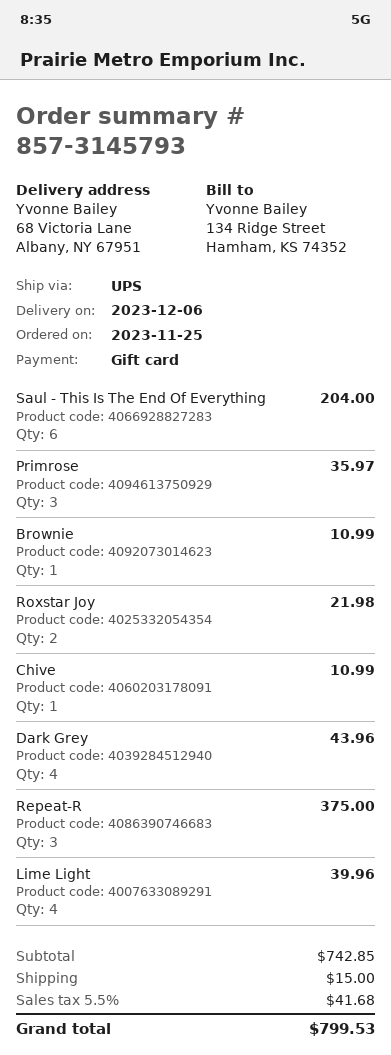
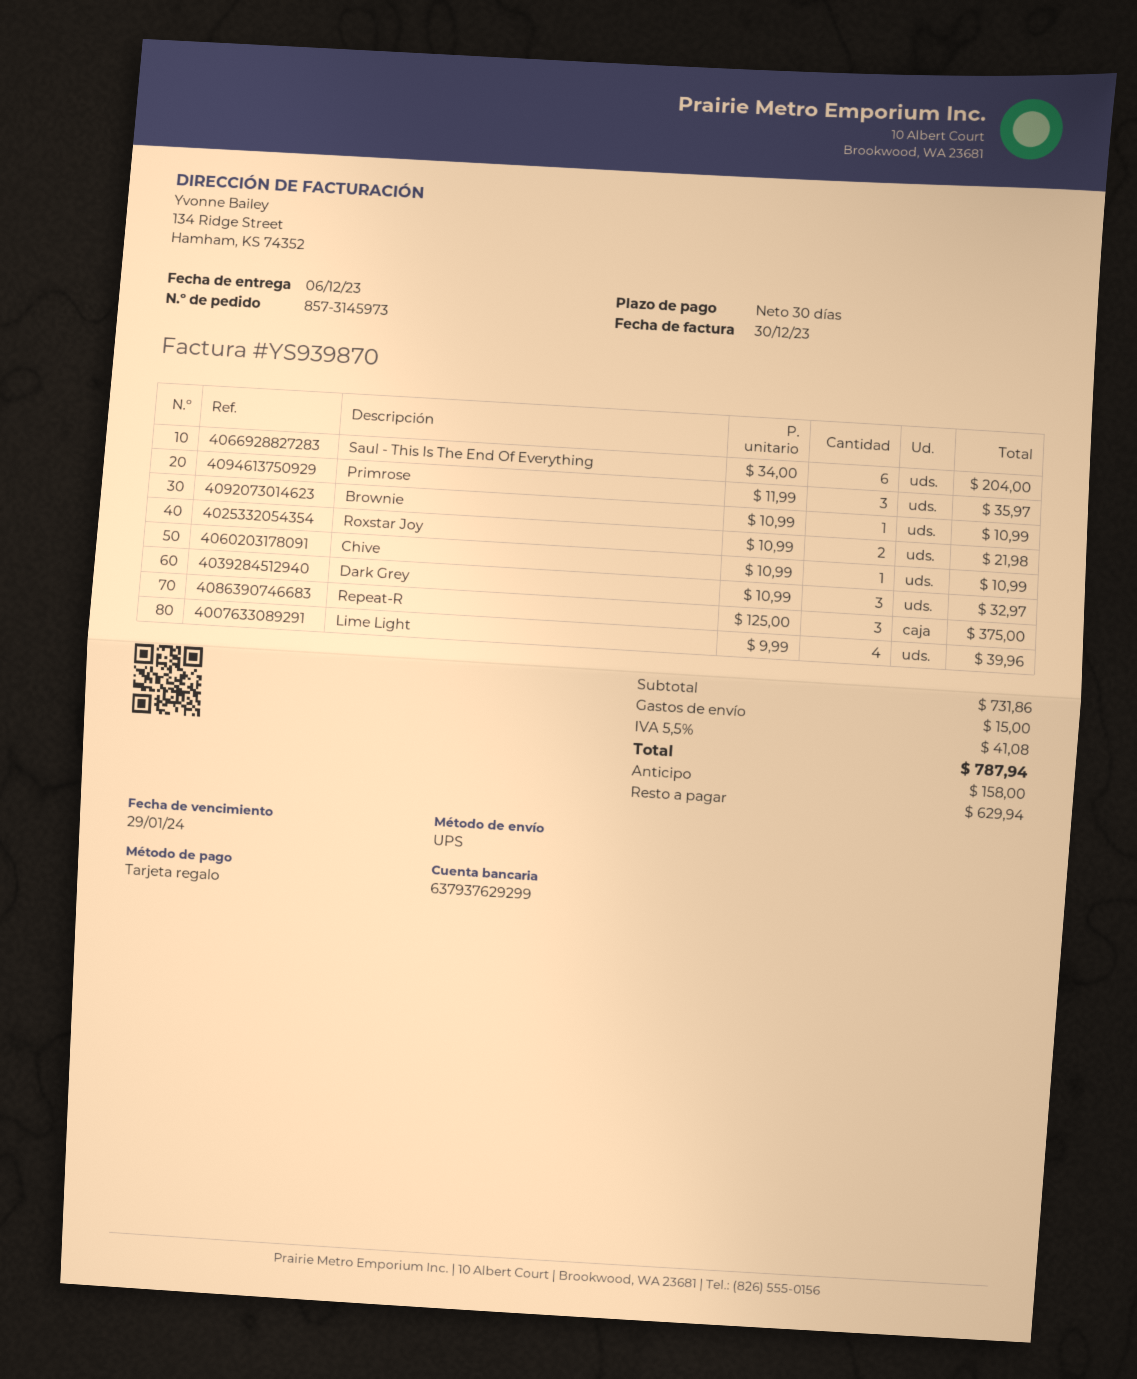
order number: 857-3145793 -> 857-3145973
Dark Grey: 4 for 43.96 -> 3 for 32.97
subtotal: 742.85 -> 731.86
tax: 5.5% = 41.68 -> 5.5% = 41.08
total: 799.53 -> 787.94

